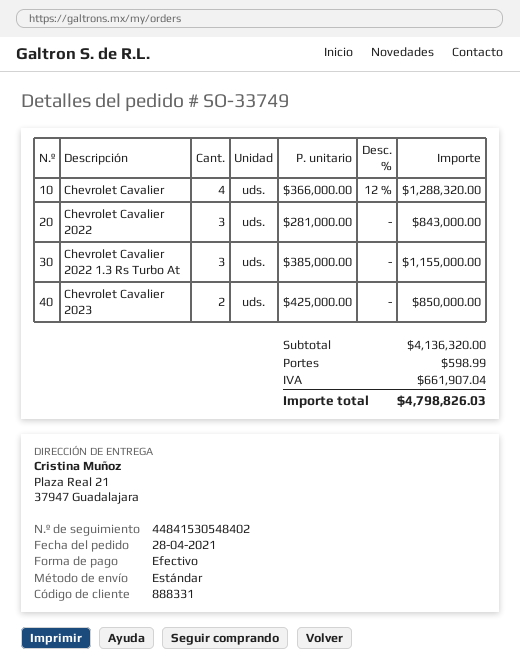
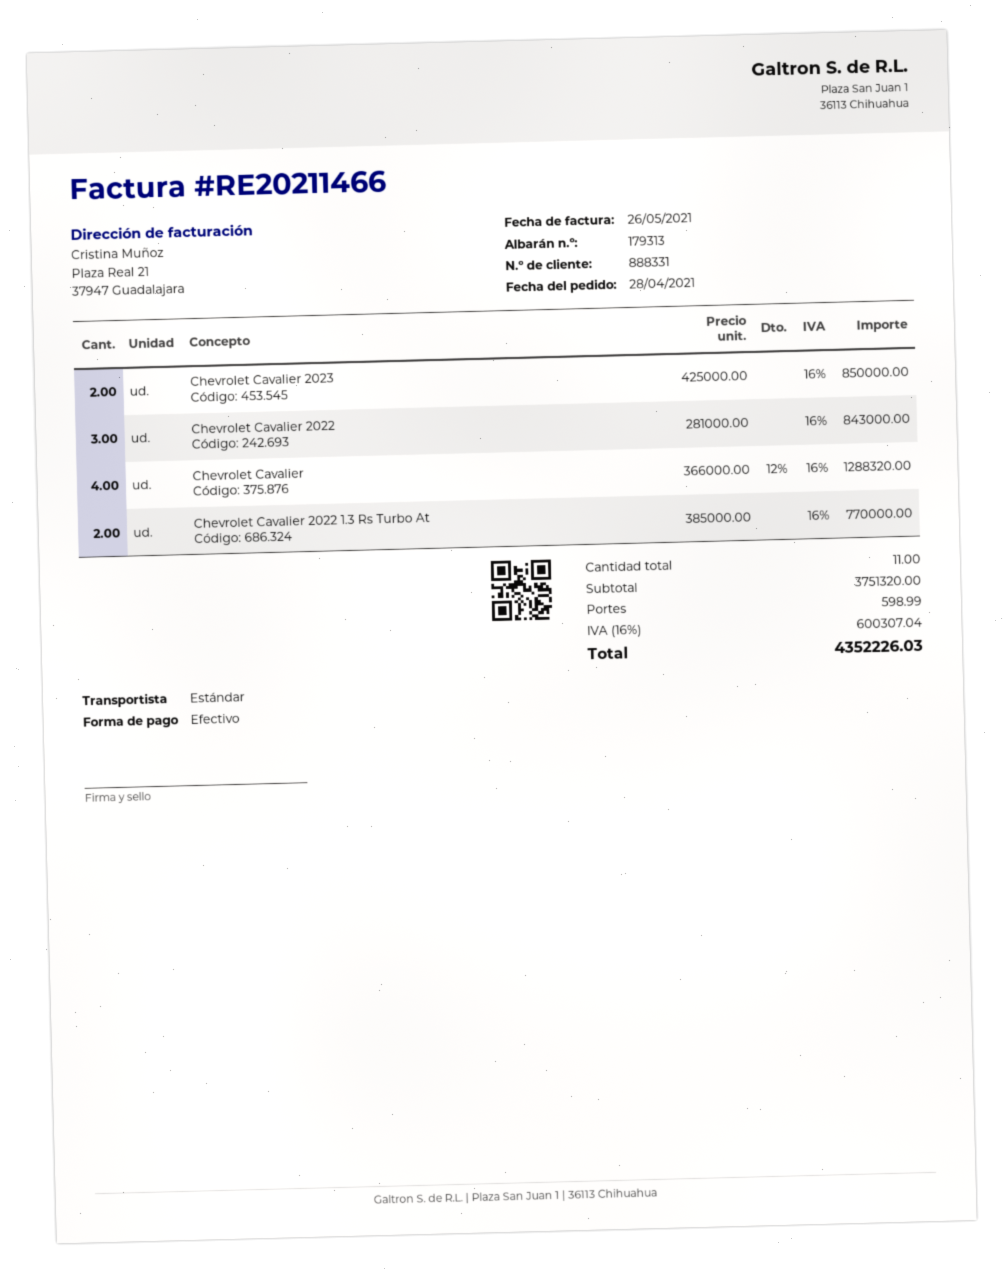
Chevrolet Cavalier 2022 1.3 Rs Turbo At: 3 x 385000.00 = 1155000.00 -> 2 x 385000.00 = 770000.00
subtotal: 4136320.00 -> 3751320.00
tax: 661907.04 -> 600307.04
total: 4798826.03 -> 4352226.03

